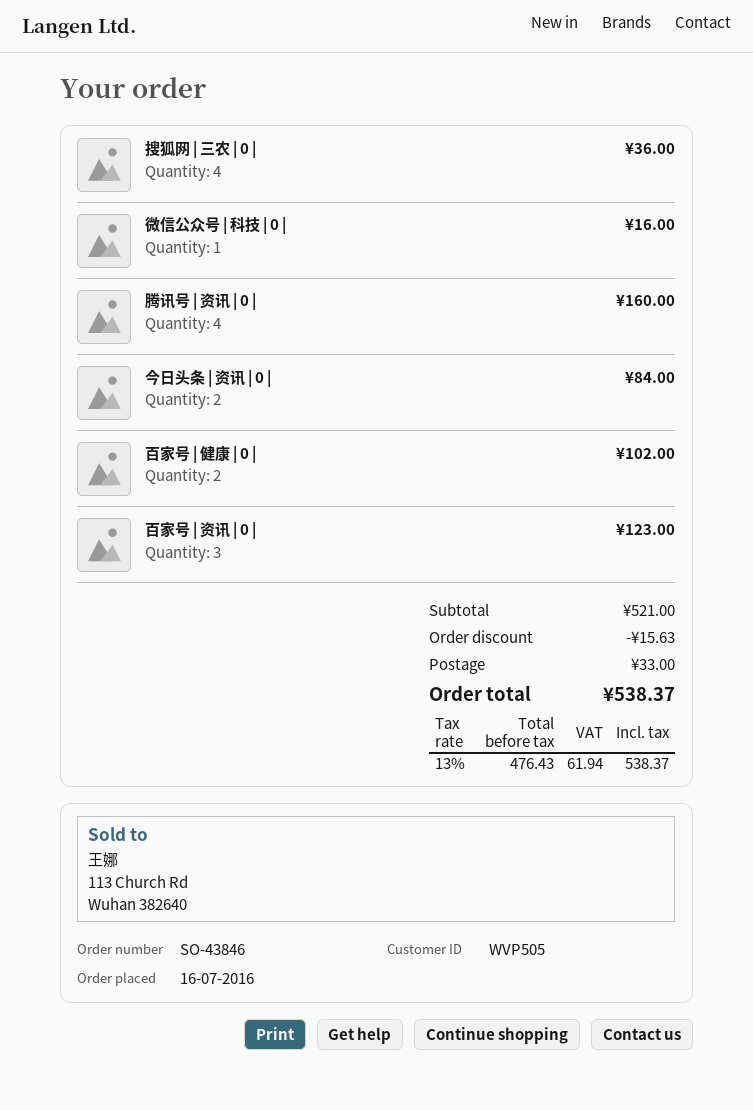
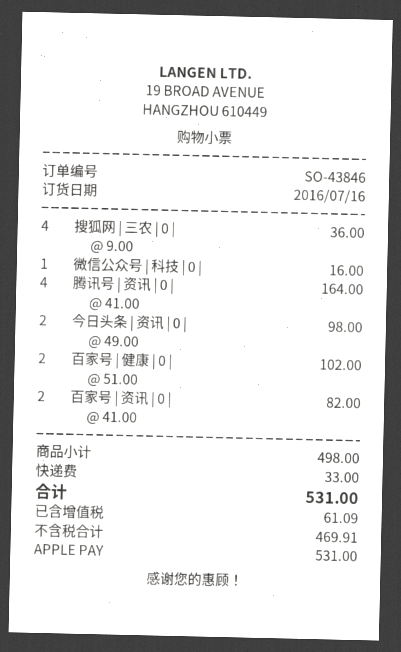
腾讯号 | 资讯 | 0 |: 4 for 160.00 -> 4 for 164.00
今日头条 | 资讯 | 0 |: 2 for 84.00 -> 2 for 98.00
百家号 | 资讯 | 0 |: 3 for 123.00 -> 2 for 82.00
subtotal: 521.00 -> 498.00
discount: 15.63 -> none
net: 476.43 -> 469.91
tax: 61.94 -> 61.09
total: 538.37 -> 531.00

